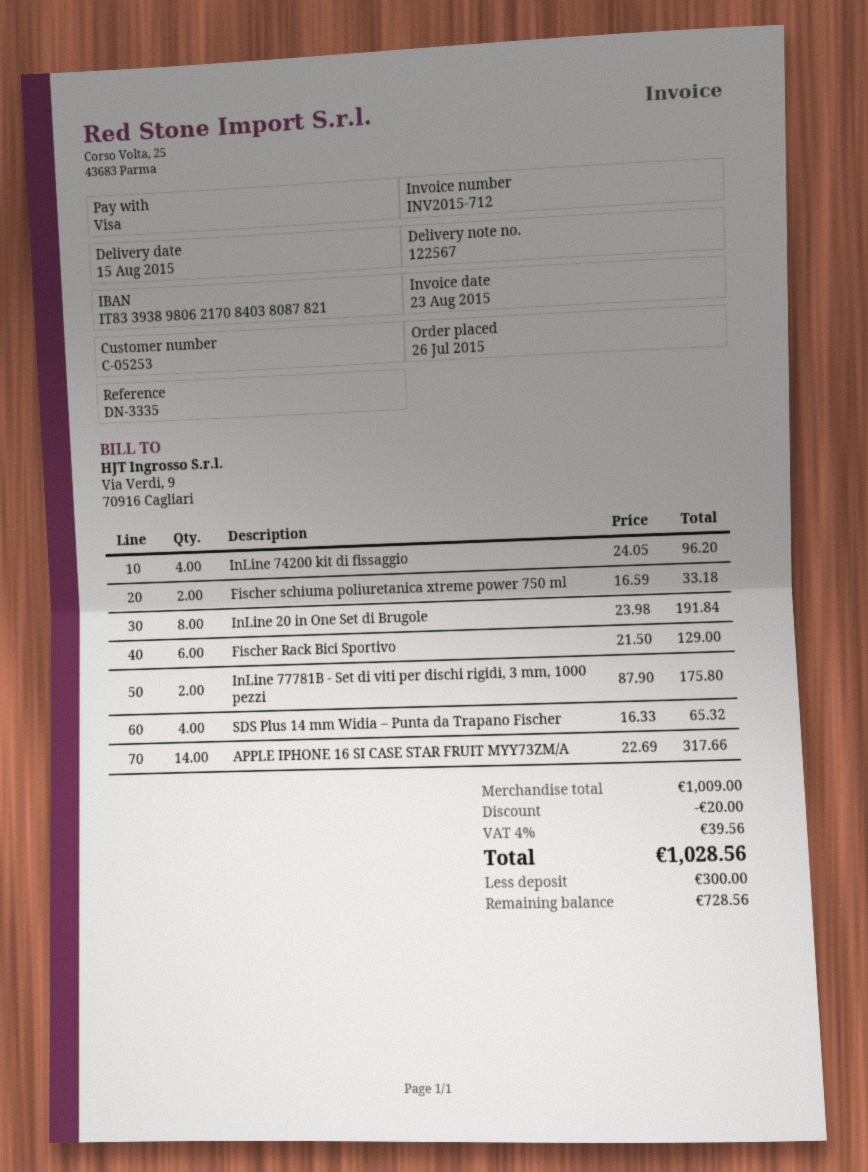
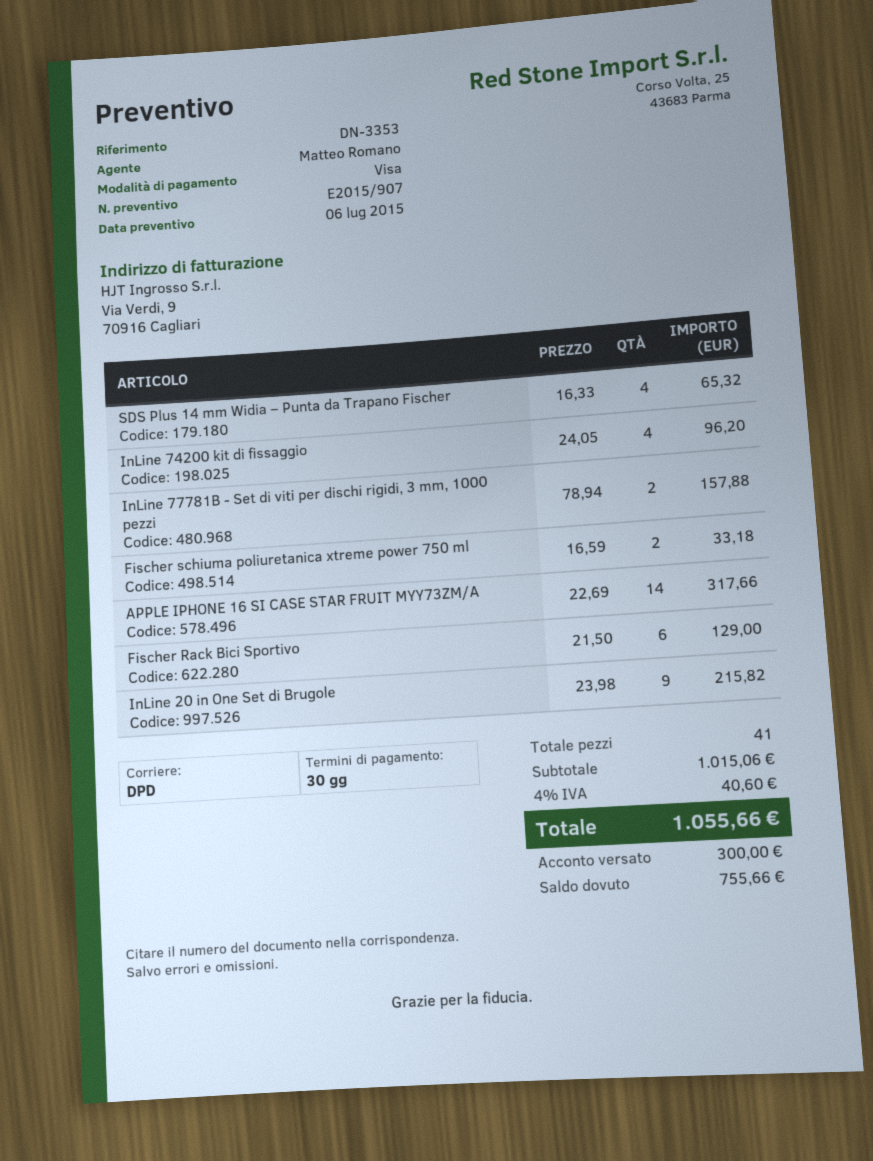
reference: DN-3335 -> DN-3353
InLine 20 in One Set di Brugole: 8 x 23.98 = 191.84 -> 9 x 23.98 = 215.82
InLine 77781B - Set di viti per dischi rigidi, 3 mm, 1000 pezzi: 2 x 87.90 = 175.80 -> 2 x 78.94 = 157.88
subtotal: 1009.00 -> 1015.06
discount: 20.00 -> none
tax: 4% = 39.56 -> 4% = 40.60
total: 1028.56 -> 1055.66
balance: 728.56 -> 755.66

